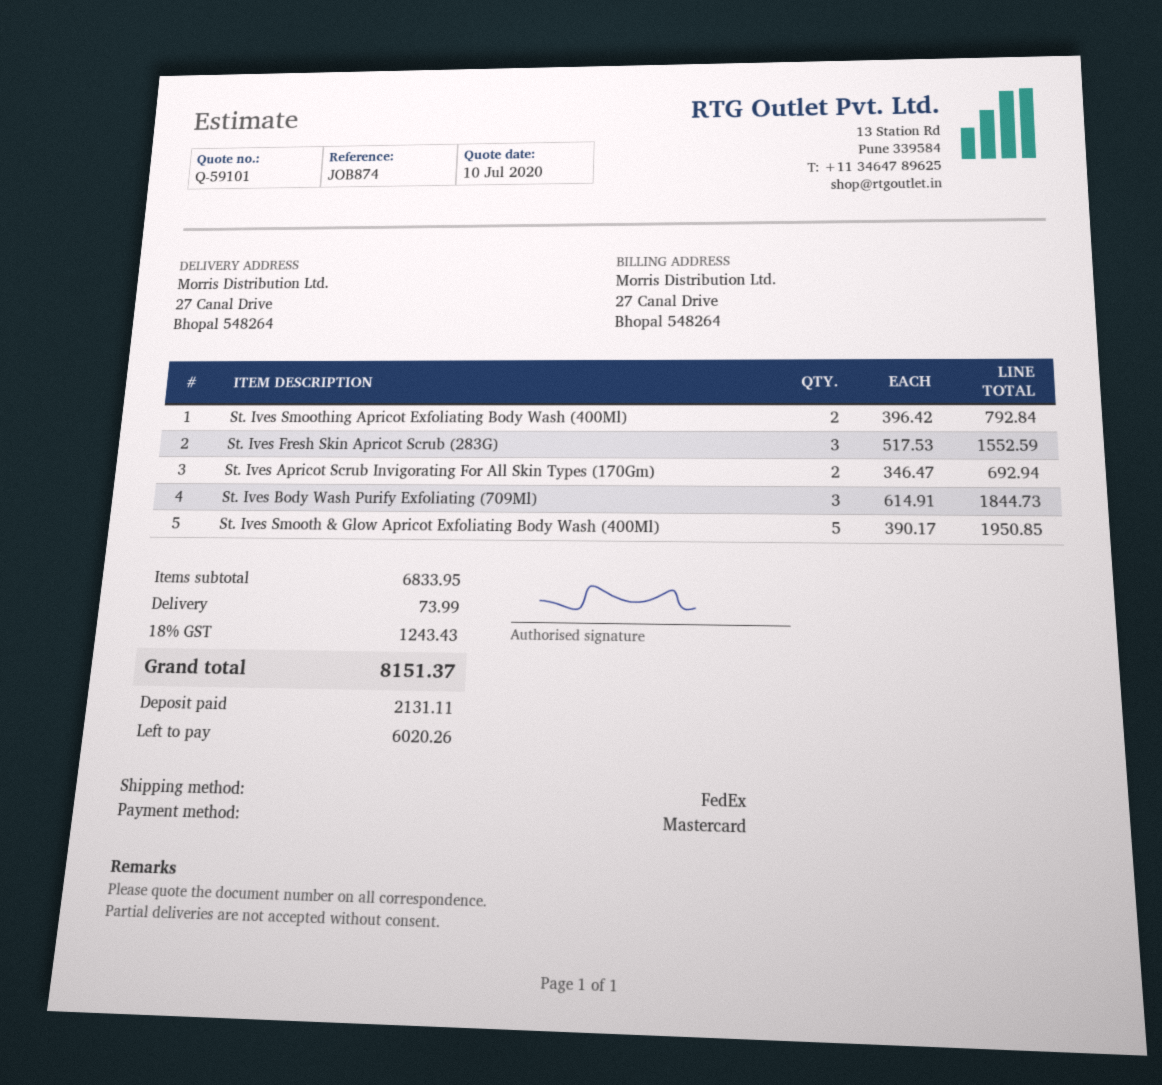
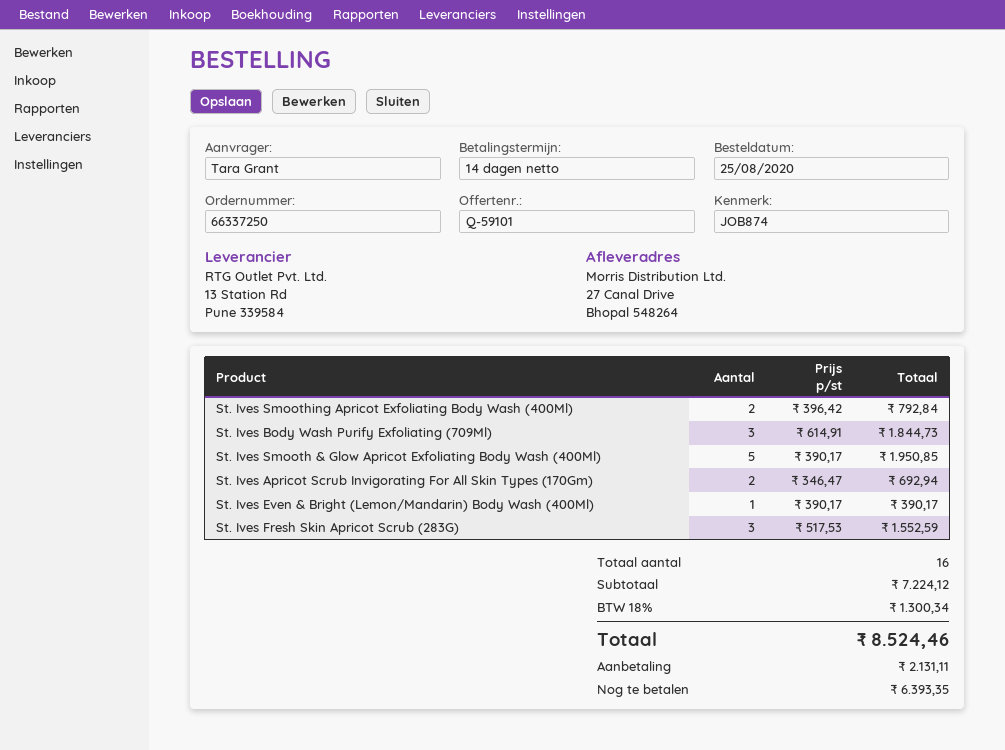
St. Ives Even & Bright (Lemon/Mandarin) Body Wash (400Ml): none -> 1 x 390.17 = 390.17
subtotal: 6833.95 -> 7224.12
shipping: 73.99 -> none
tax: 18% = 1243.43 -> 18% = 1300.34
total: 8151.37 -> 8524.46
balance: 6020.26 -> 6393.35

